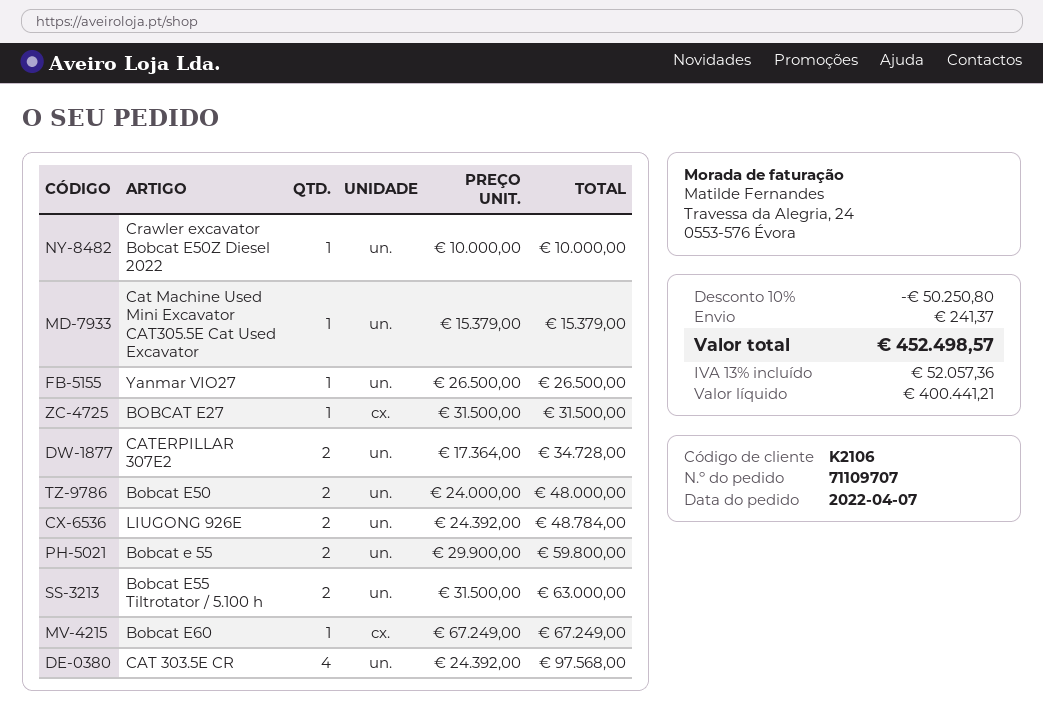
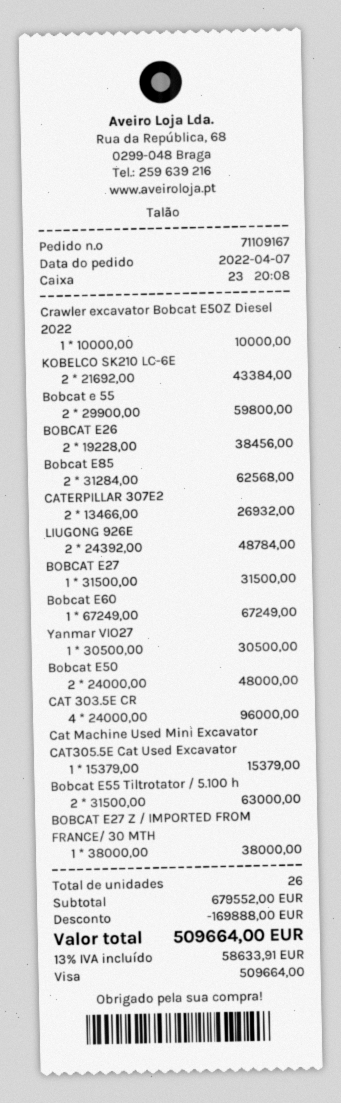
order number: 71109707 -> 71109167
Yanmar VIO27: 1 x 26500.00 = 26500.00 -> 1 x 30500.00 = 30500.00
CATERPILLAR 307E2: 2 x 17364.00 = 34728.00 -> 2 x 13466.00 = 26932.00
CAT 303.5E CR: 4 x 24392.00 = 97568.00 -> 4 x 24000.00 = 96000.00
KOBELCO SK210 LC-6E: none -> 2 x 21692.00 = 43384.00
BOBCAT E26: none -> 2 x 19228.00 = 38456.00
Bobcat E85: none -> 2 x 31284.00 = 62568.00
BOBCAT E27 Z / IMPORTED FROM FRANCE/ 30 MTH: none -> 1 x 38000.00 = 38000.00
discount: 50250.80 -> 169888.00
shipping: 241.37 -> none
tax: 13% = 52057.36 -> 13% = 58633.91
total: 452498.57 -> 509664.00

